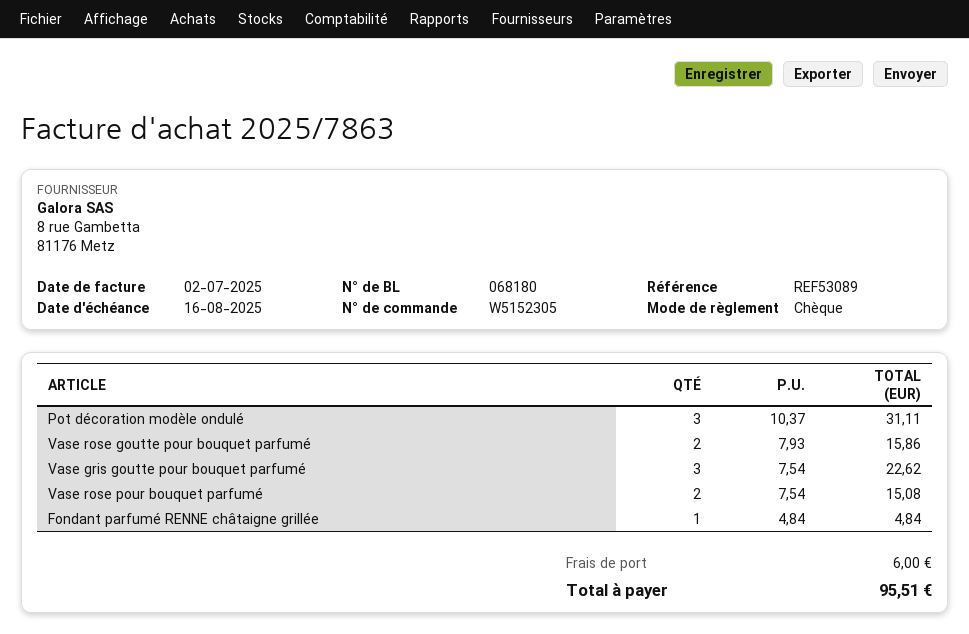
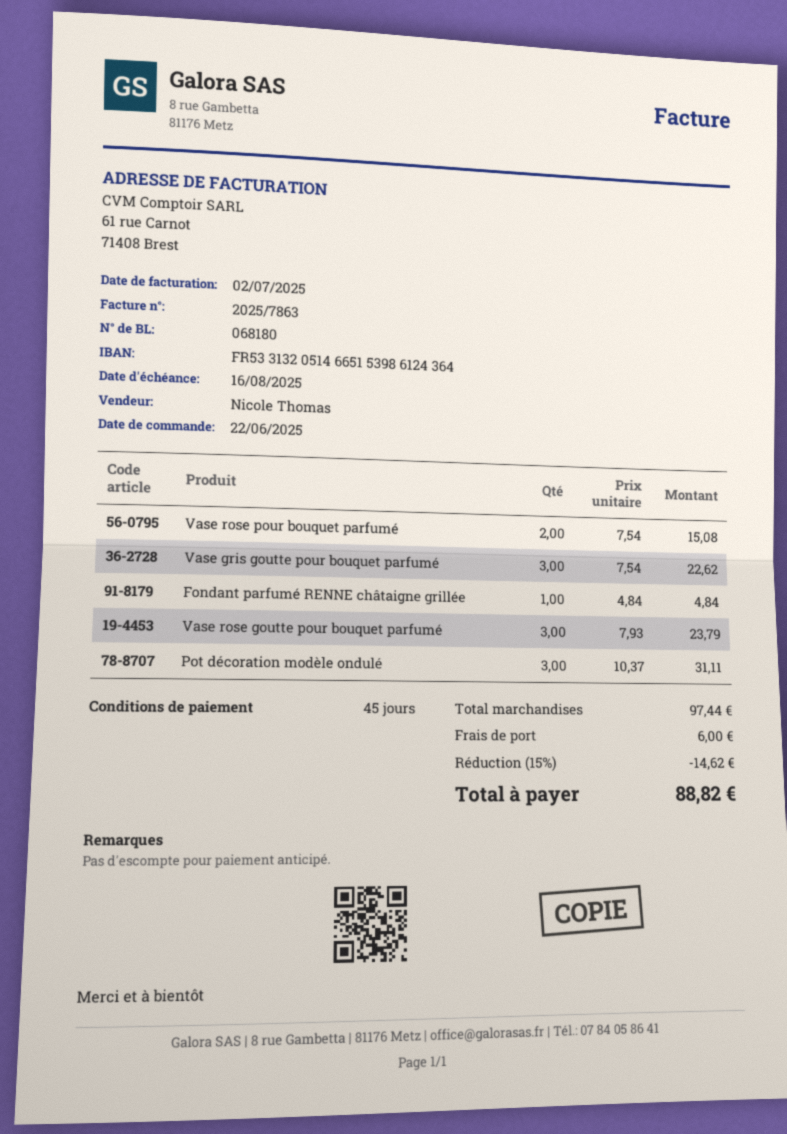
Vase rose goutte pour bouquet parfumé: 2 x 7.93 = 15.86 -> 3 x 7.93 = 23.79
discount: none -> 15% = 14.62
total: 95.51 -> 88.82

